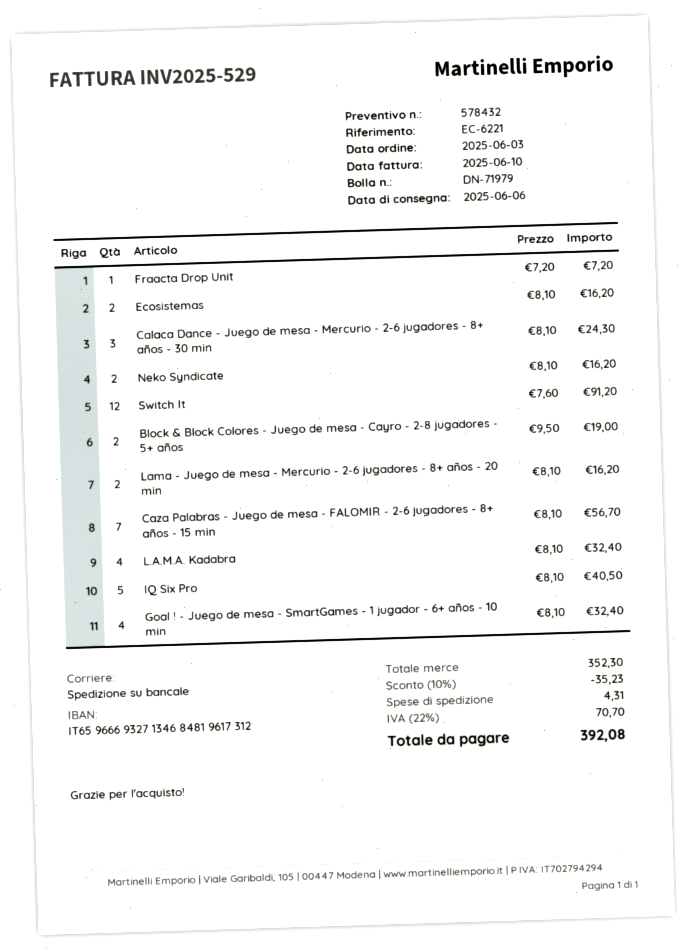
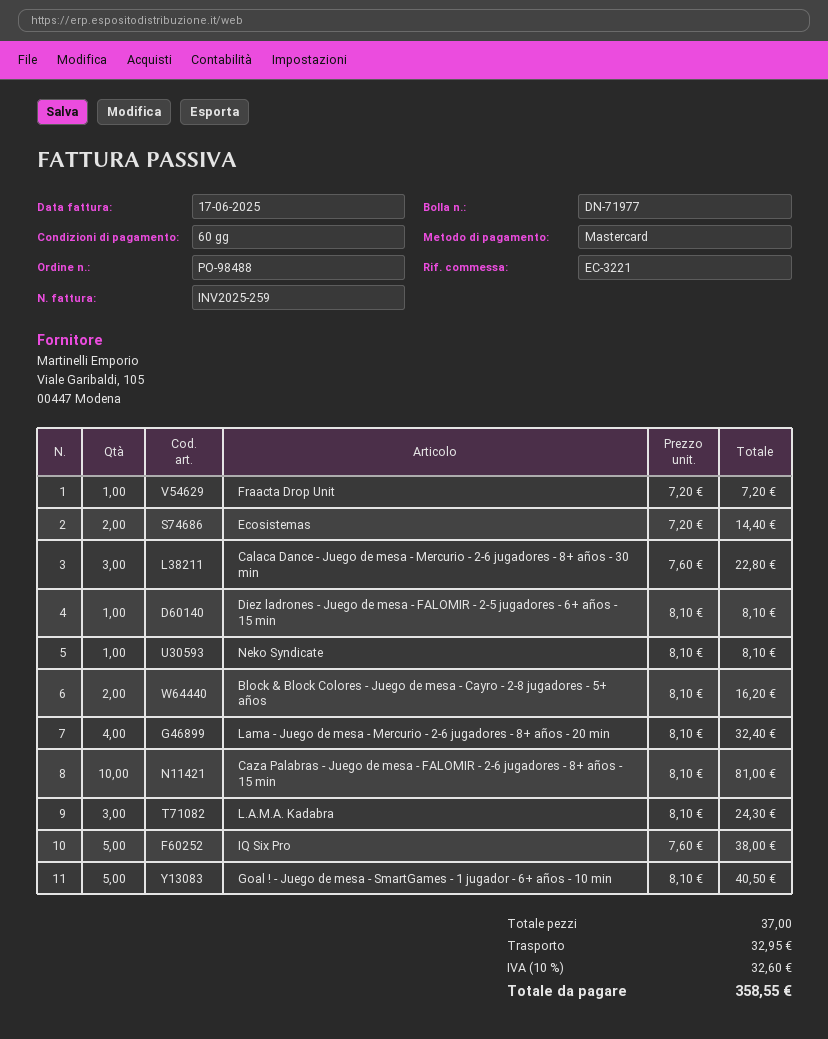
delivery note number: DN-71979 -> DN-71977
invoice number: INV2025-529 -> INV2025-259
invoice date: 2025-06-10 -> 2025-06-17
reference: EC-6221 -> EC-3221
Ecosistemas: 2 x 8.10 = 16.20 -> 2 x 7.20 = 14.40
Calaca Dance - Juego de mesa - Mercurio - 2-6 jugadores - 8+ años - 30 min: 3 x 8.10 = 24.30 -> 3 x 7.60 = 22.80
Neko Syndicate: 2 x 8.10 = 16.20 -> 1 x 8.10 = 8.10
Switch It: 12 x 7.60 = 91.20 -> none
Block & Block Colores - Juego de mesa - Cayro - 2-8 jugadores - 5+ años: 2 x 9.50 = 19.00 -> 2 x 8.10 = 16.20
Lama - Juego de mesa - Mercurio - 2-6 jugadores - 8+ años - 20 min: 2 x 8.10 = 16.20 -> 4 x 8.10 = 32.40
Caza Palabras - Juego de mesa - FALOMIR - 2-6 jugadores - 8+ años - 15 min: 7 x 8.10 = 56.70 -> 10 x 8.10 = 81.00
L.A.M.A. Kadabra: 4 x 8.10 = 32.40 -> 3 x 8.10 = 24.30
IQ Six Pro: 5 x 8.10 = 40.50 -> 5 x 7.60 = 38.00
Goal ! - Juego de mesa - SmartGames - 1 jugador - 6+ años - 10 min: 4 x 8.10 = 32.40 -> 5 x 8.10 = 40.50
Diez ladrones - Juego de mesa - FALOMIR - 2-5 jugadores - 6+ años - 15 min: none -> 1 x 8.10 = 8.10
discount: 10% = 35.23 -> none
shipping: 4.31 -> 32.95
tax: 22% = 70.70 -> 10% = 32.60
total: 392.08 -> 358.55

